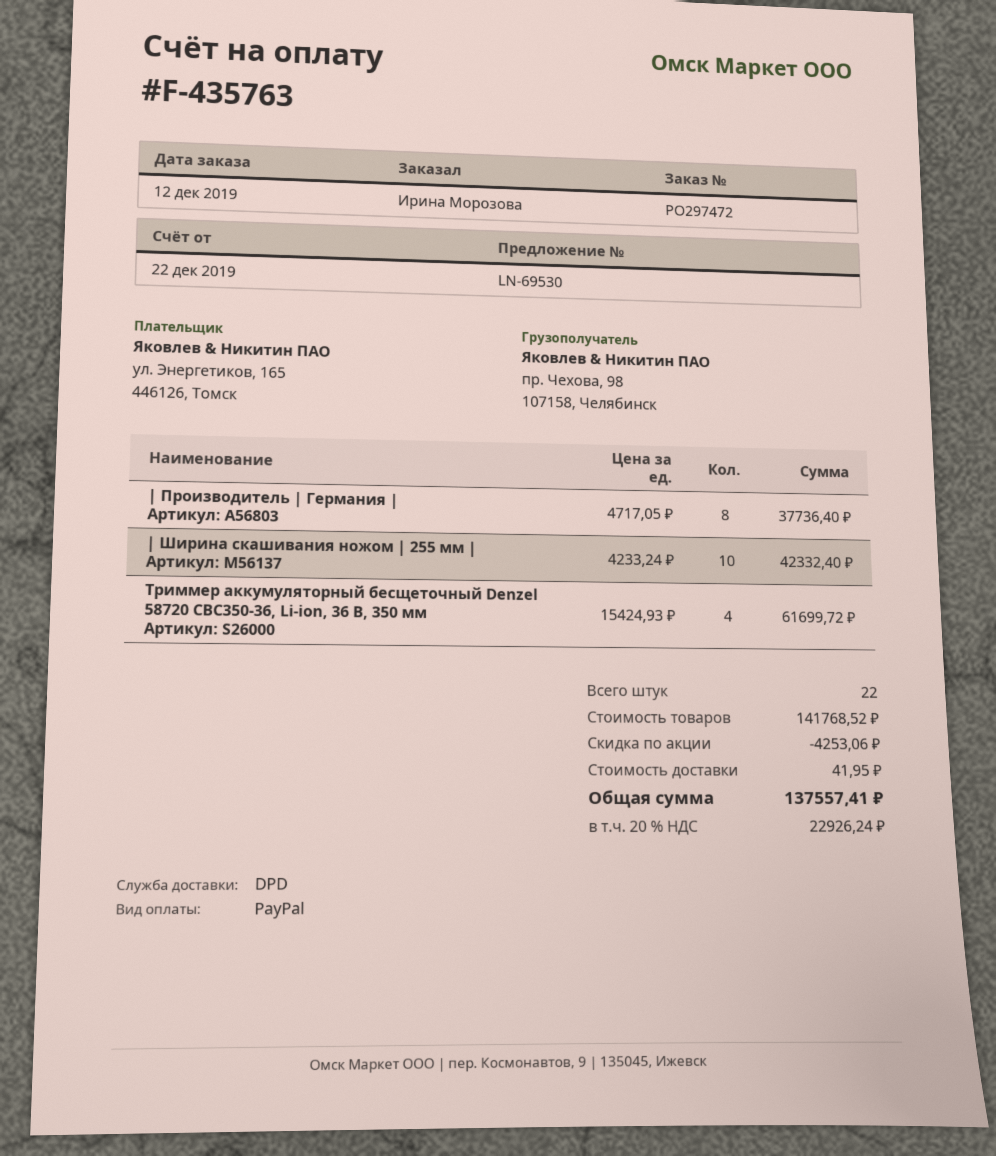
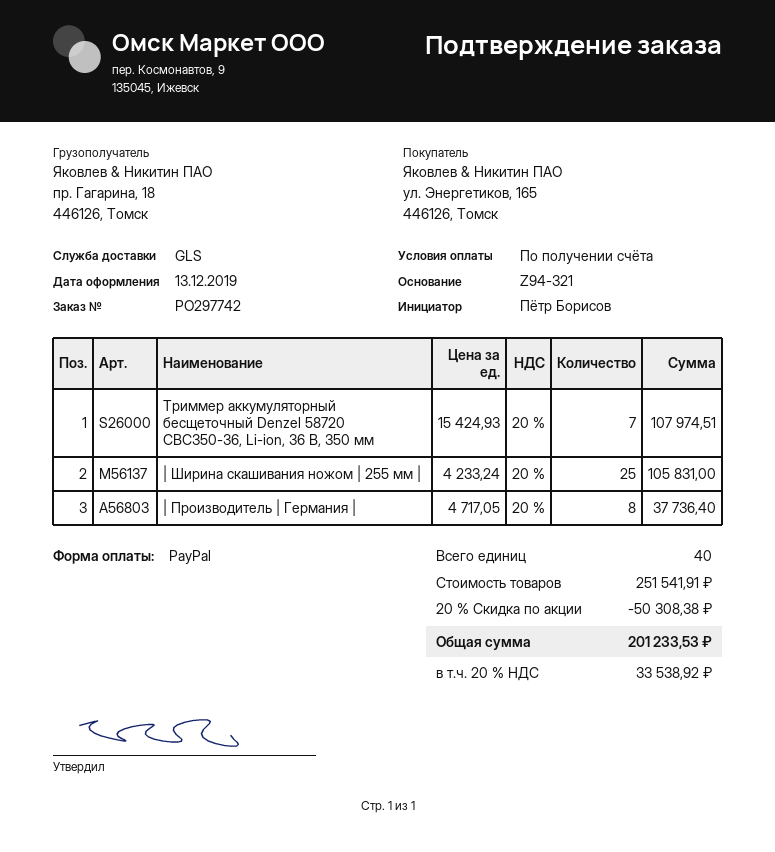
order number: PO297472 -> PO297742
order date: 2019-12-12 -> 2019-12-13
ordered by: Ирина Морозова -> Пётр Борисов
shipping method: DPD -> GLS
ship to: пр. Чехова, 98, 107158, Челябинск -> пр. Гагарина, 18, 446126, Томск
| Ширина скашивания ножом | 255 мм |: 10 x 4233.24 = 42332.40 -> 25 x 4233.24 = 105831.00
Триммер аккумуляторный бесщеточный Denzel 58720 CBC350-36, Li-ion, 36 В, 350 мм: 4 x 15424.93 = 61699.72 -> 7 x 15424.93 = 107974.51
total quantity: 22 -> 40
subtotal: 141768.52 -> 251541.91
discount: 4253.06 -> 50308.38
shipping: 41.95 -> none
tax: 20% = 22926.24 -> 20% = 33538.92
total: 137557.41 -> 201233.53

